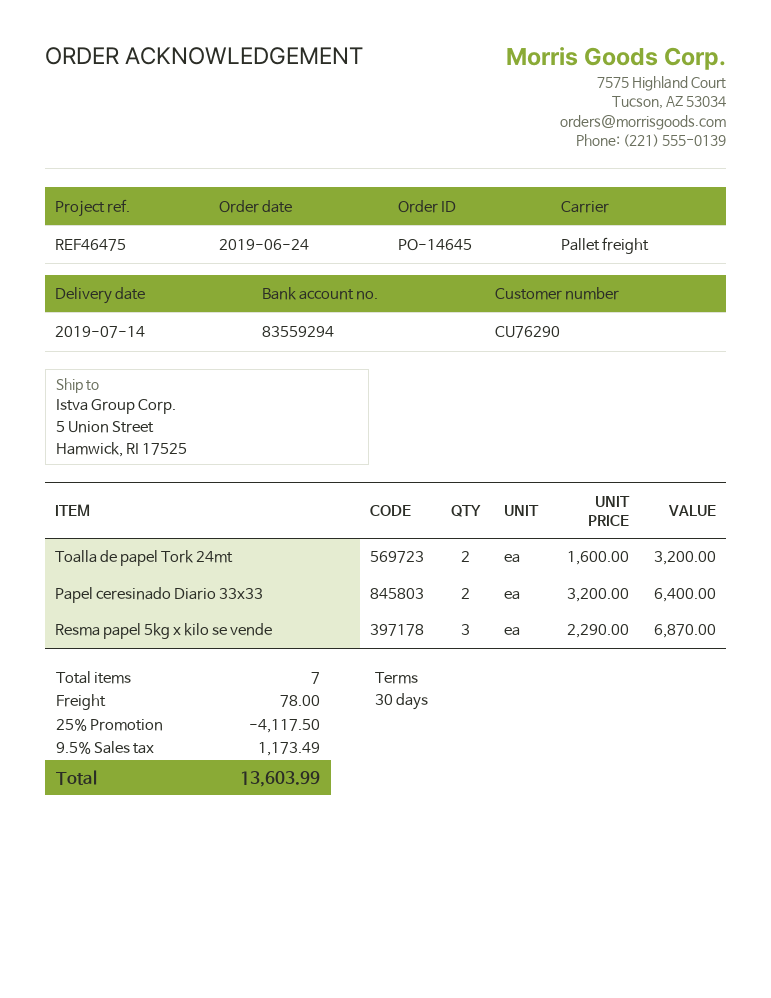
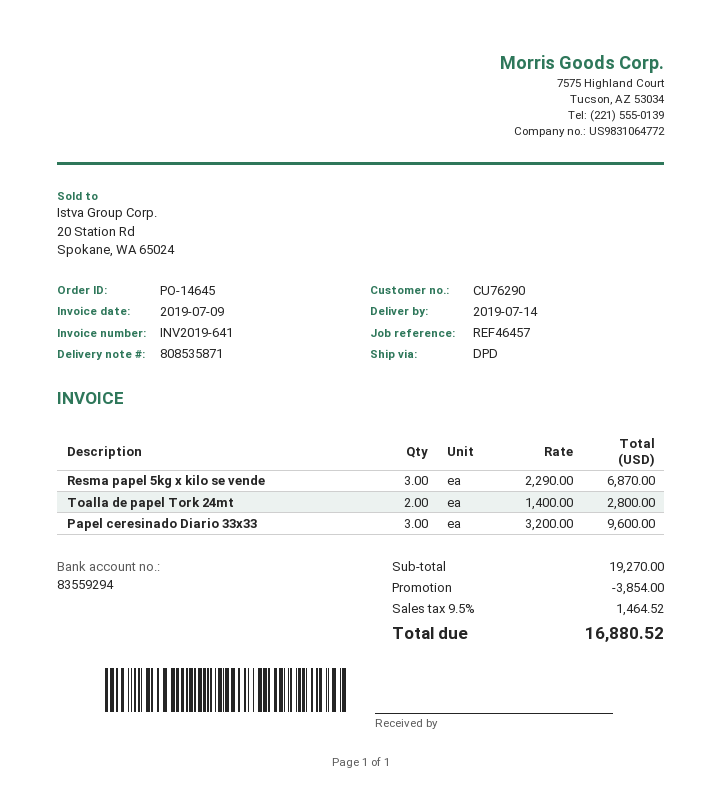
reference: REF46475 -> REF46457
shipping method: pallet freight -> DPD
Toalla de papel Tork 24mt: 2 x 1600.00 = 3200.00 -> 2 x 1400.00 = 2800.00
Papel ceresinado Diario 33x33: 2 x 3200.00 = 6400.00 -> 3 x 3200.00 = 9600.00
discount: 4117.50 -> 3854.00
shipping: 78.00 -> none
tax: 9.5% = 1173.49 -> 9.5% = 1464.52
total: 13603.99 -> 16880.52

